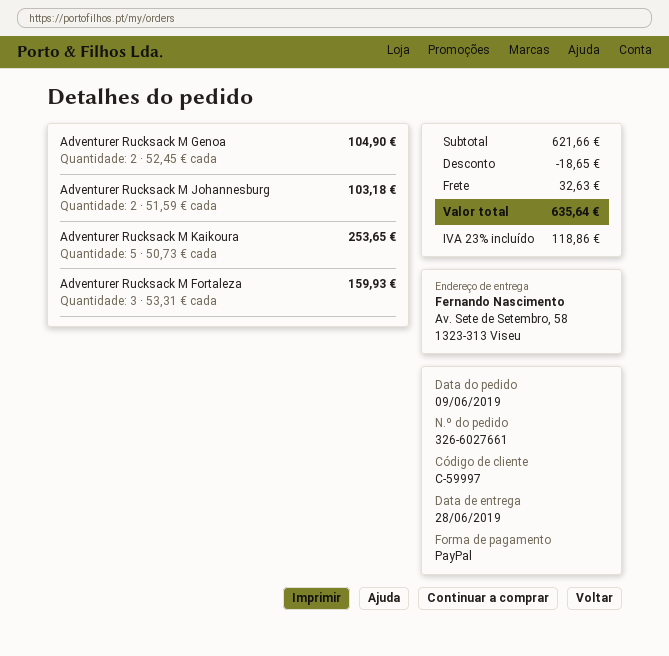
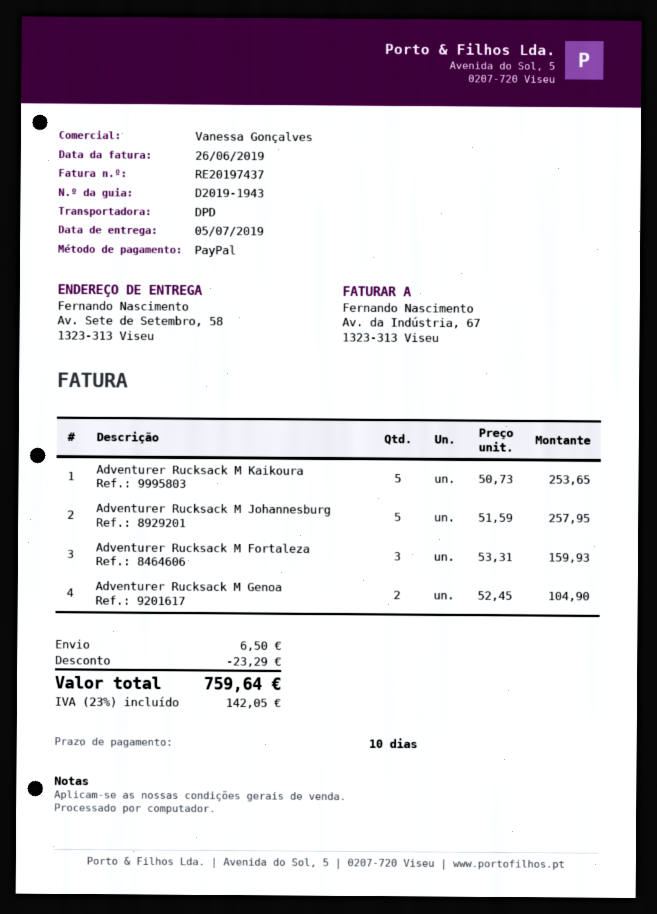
delivery date: 2019-06-28 -> 2019-07-05
Adventurer Rucksack M Johannesburg: 2 x 51.59 = 103.18 -> 5 x 51.59 = 257.95
discount: 18.65 -> 23.29
shipping: 32.63 -> 6.50
tax: 23% = 118.86 -> 23% = 142.05
total: 635.64 -> 759.64

